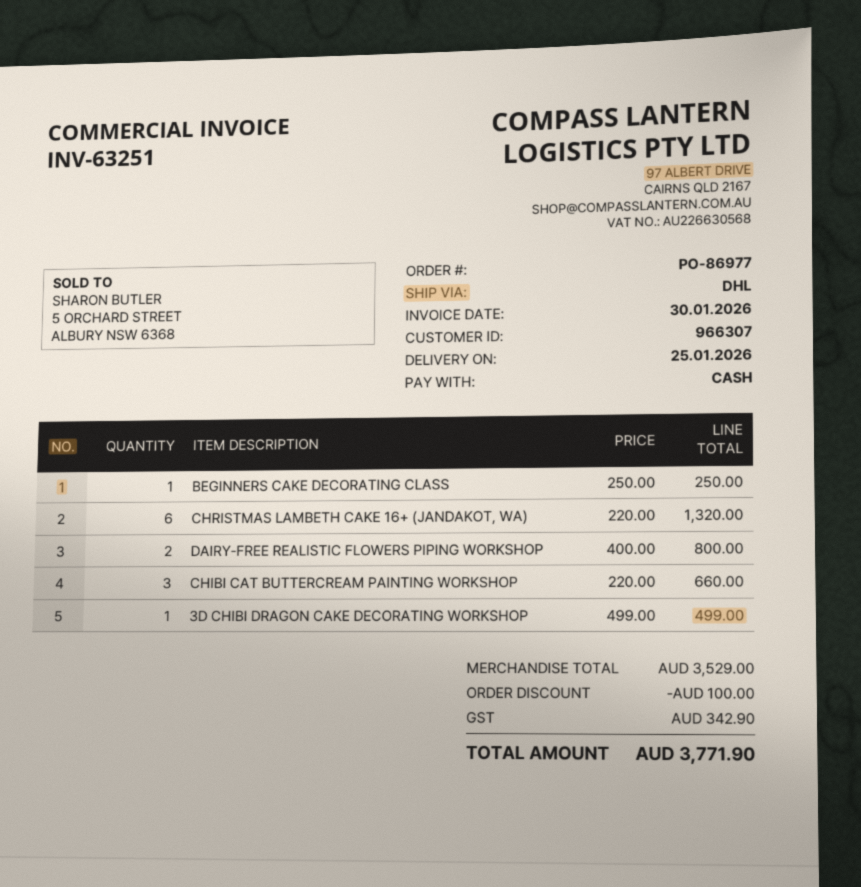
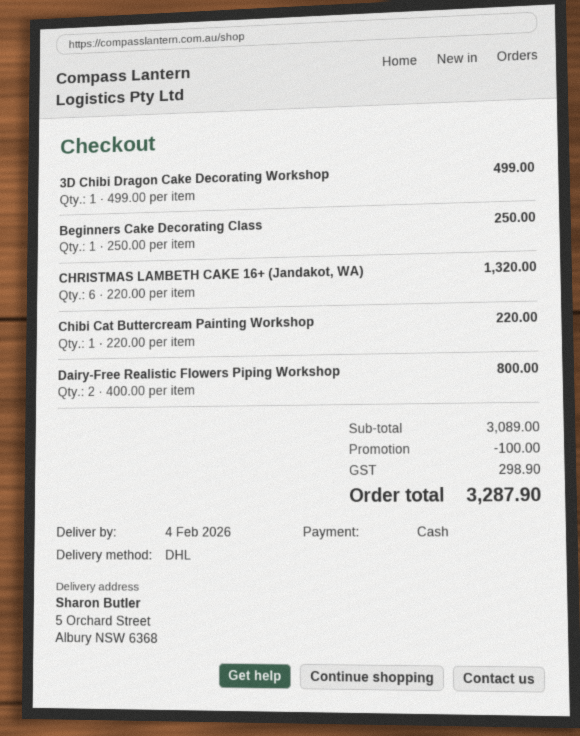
delivery date: 2026-01-25 -> 2026-02-04
CHIBI CAT BUTTERCREAM PAINTING WORKSHOP: 3 x 220.00 = 660.00 -> 1 x 220.00 = 220.00
subtotal: 3529.00 -> 3089.00
tax: 342.90 -> 298.90
total: 3771.90 -> 3287.90

